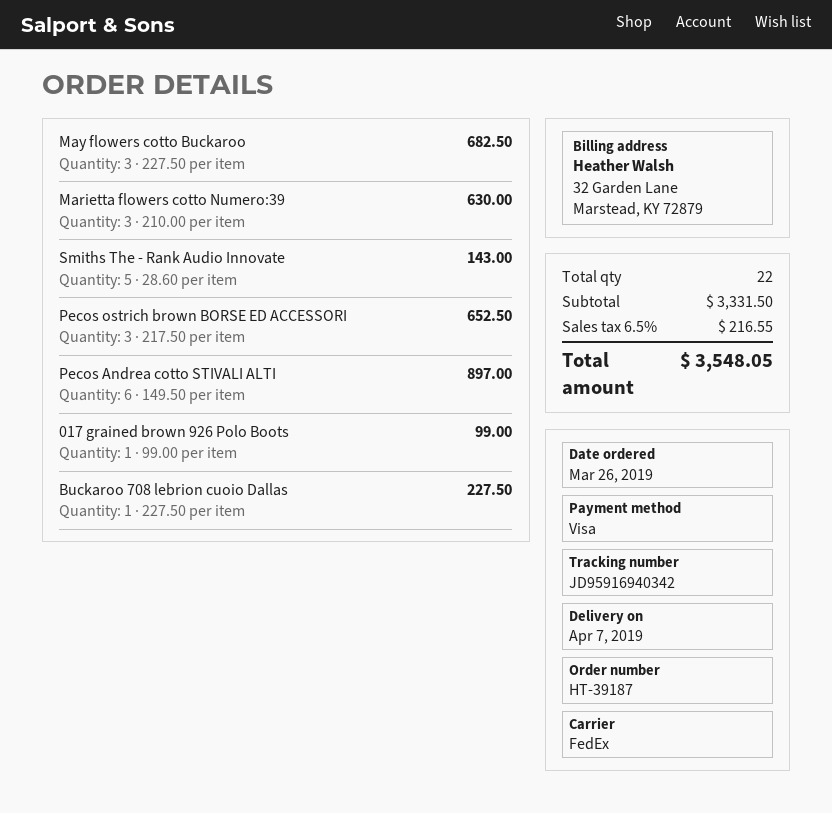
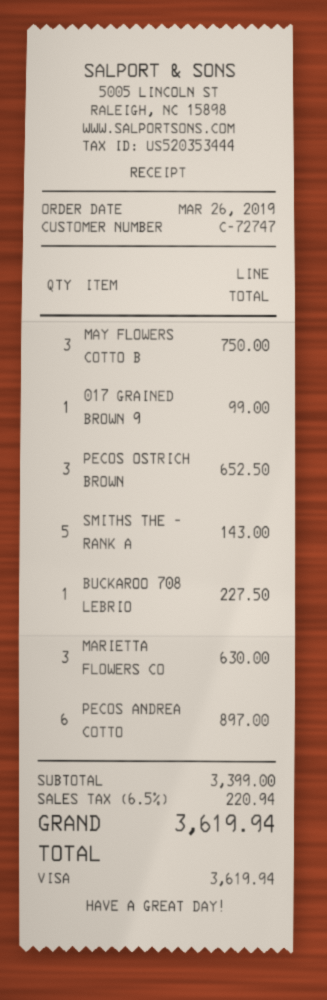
May flowers cotto Buckaroo: 3 for 682.50 -> 3 for 750.00
subtotal: 3331.50 -> 3399.00
tax: 6.5% = 216.55 -> 6.5% = 220.94
total: 3548.05 -> 3619.94

